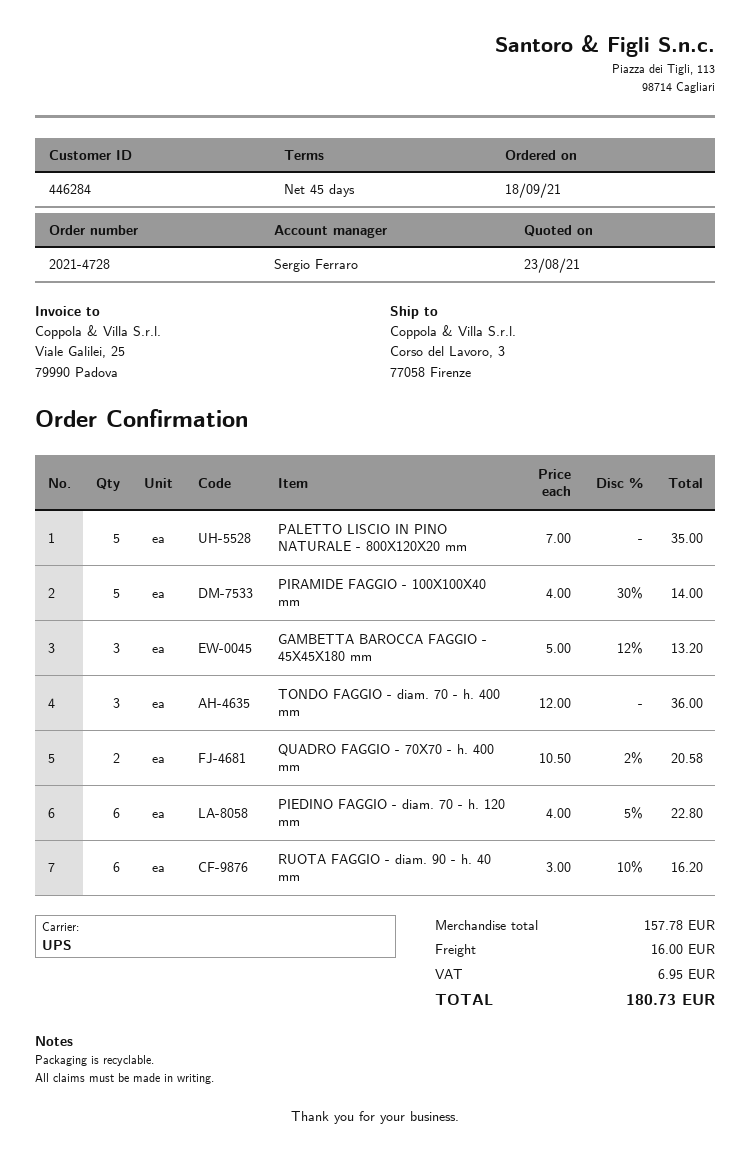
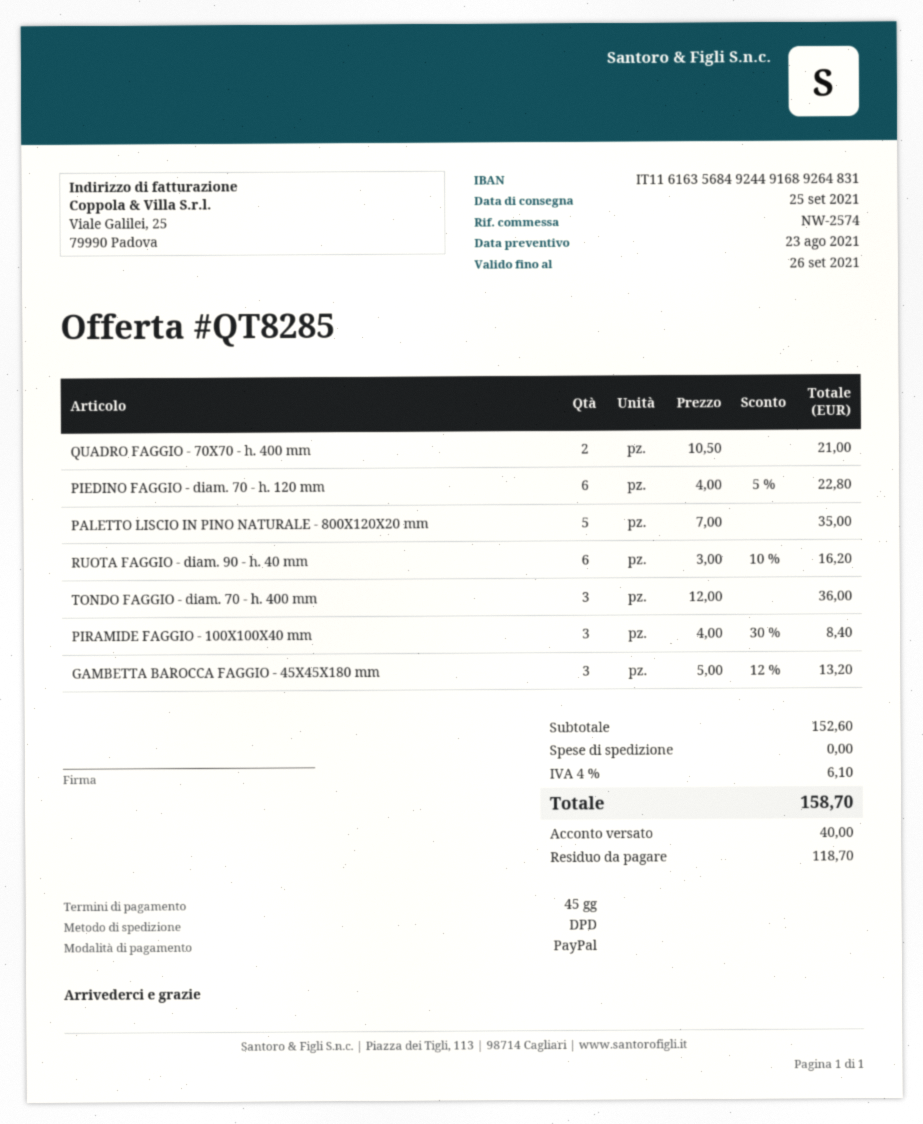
shipping method: UPS -> DPD
PIRAMIDE FAGGIO - 100X100X40 mm: 5 x 4.00 - 30% = 14.00 -> 3 x 4.00 - 30% = 8.40
QUADRO FAGGIO - 70X70 - h. 400 mm: 2 x 10.50 - 2% = 20.58 -> 2 x 10.50 = 21.00
subtotal: 157.78 -> 152.60
shipping: 16.00 -> 0.00
tax: 6.95 -> 6.10
total: 180.73 -> 158.70

